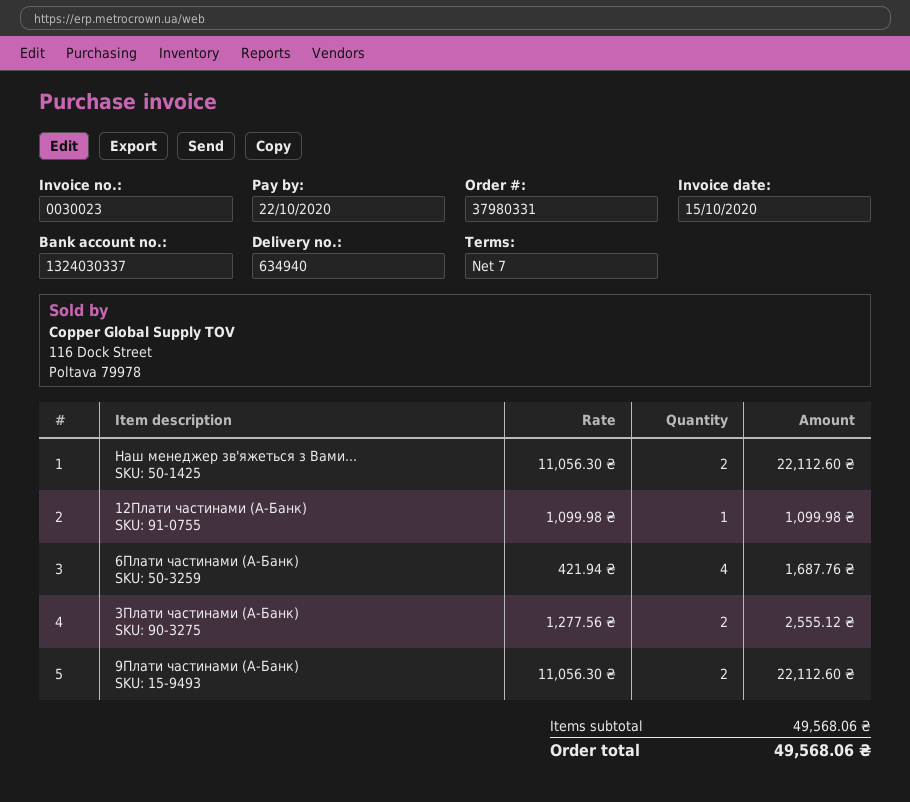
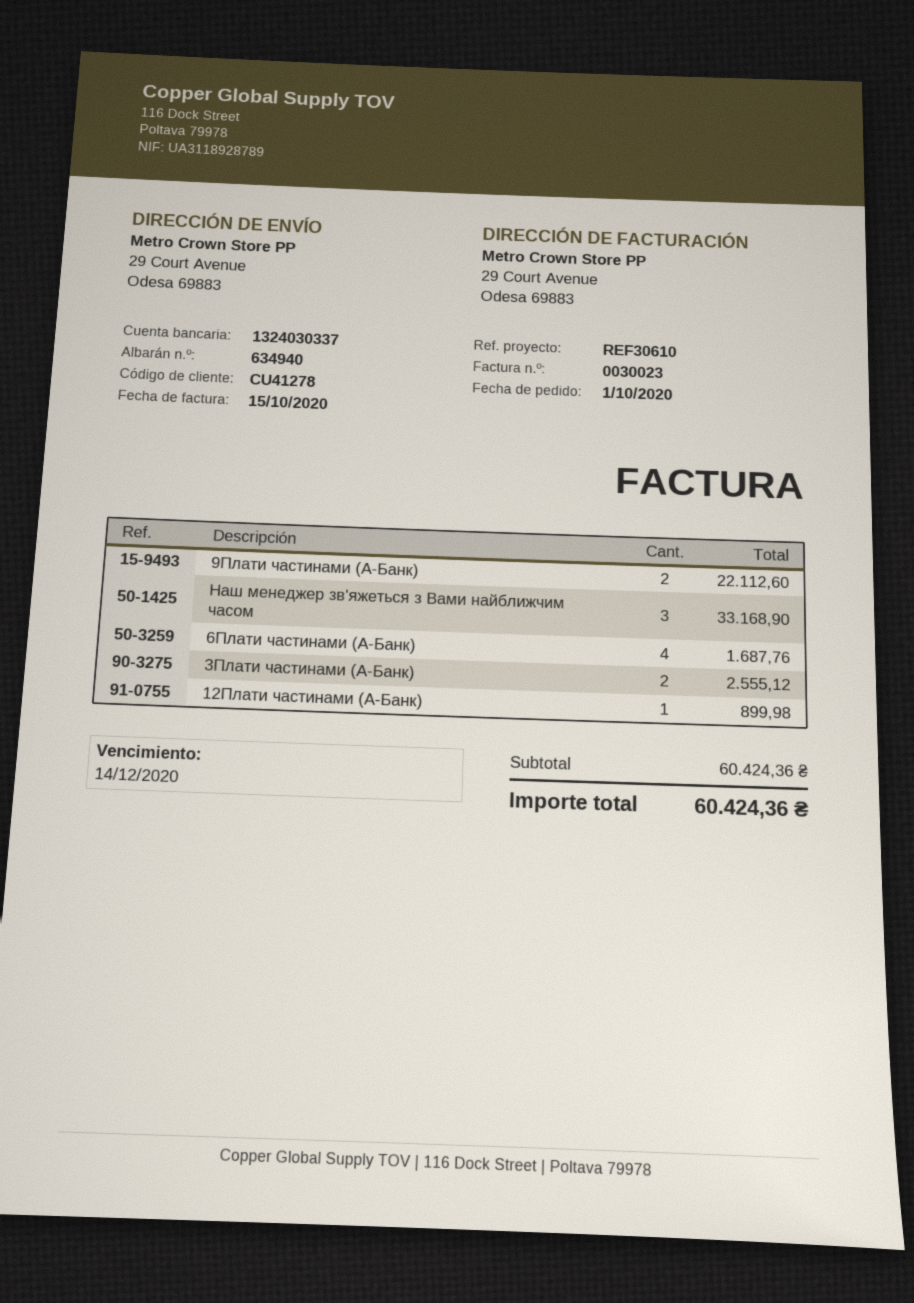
due date: 2020-10-22 -> 2020-12-14
Наш менеджер зв'яжеться з Вами...: 2 for 22112.60 -> 3 for 33168.90
12Плати частинами (А-Банк): 1 for 1099.98 -> 1 for 899.98
subtotal: 49568.06 -> 60424.36
total: 49568.06 -> 60424.36

